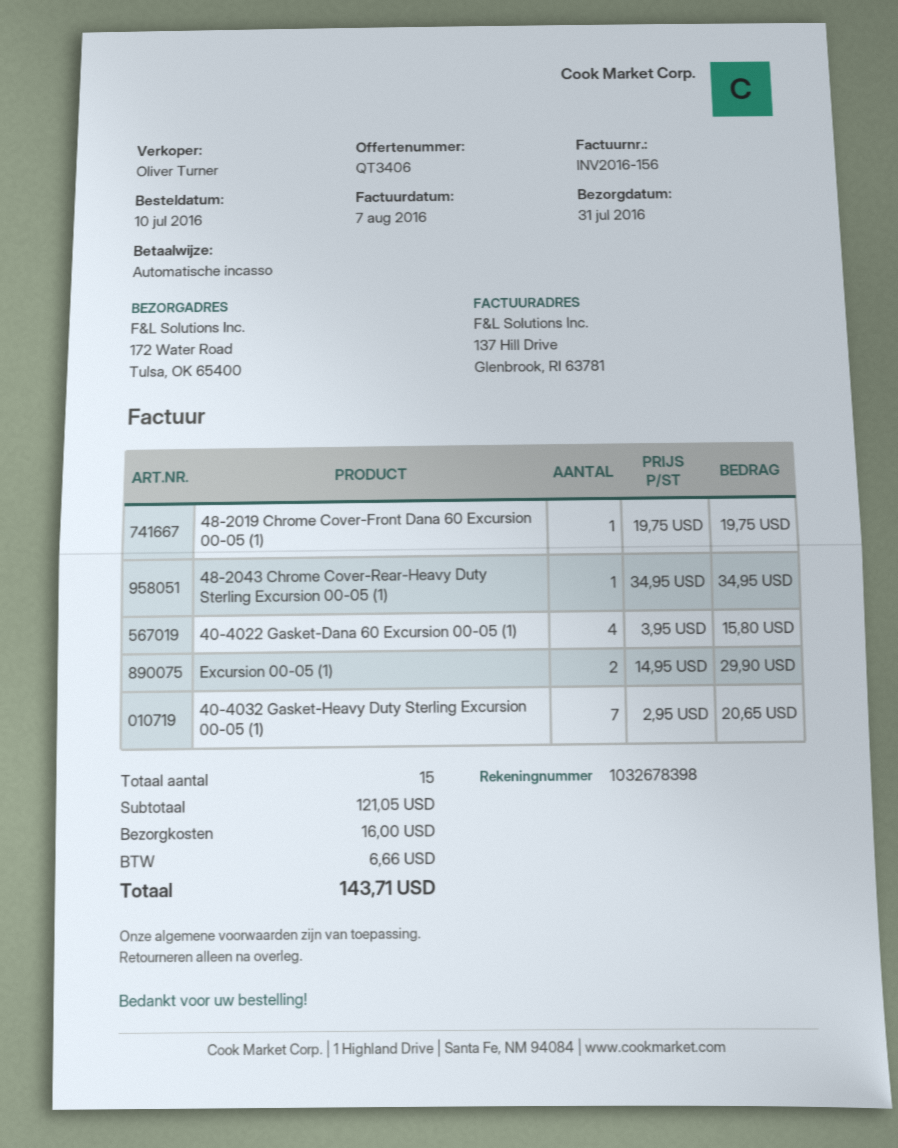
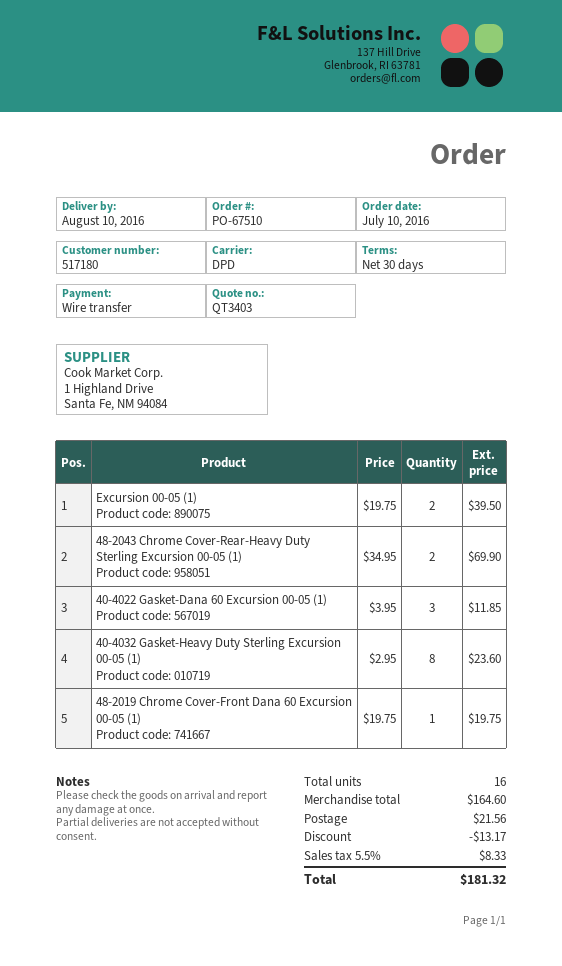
quote number: QT3406 -> QT3403
delivery date: 2016-07-31 -> 2016-08-10
payment method: direct debit -> bank transfer
48-2043 Chrome Cover-Rear-Heavy Duty Sterling Excursion 00-05 (1): 1 x 34.95 = 34.95 -> 2 x 34.95 = 69.90
40-4022 Gasket-Dana 60 Excursion 00-05 (1): 4 x 3.95 = 15.80 -> 3 x 3.95 = 11.85
Excursion 00-05 (1): 2 x 14.95 = 29.90 -> 2 x 19.75 = 39.50
40-4032 Gasket-Heavy Duty Sterling Excursion 00-05 (1): 7 x 2.95 = 20.65 -> 8 x 2.95 = 23.60
total quantity: 15 -> 16
subtotal: 121.05 -> 164.60
discount: none -> 13.17
shipping: 16.00 -> 21.56
tax: 6.66 -> 8.33
total: 143.71 -> 181.32

